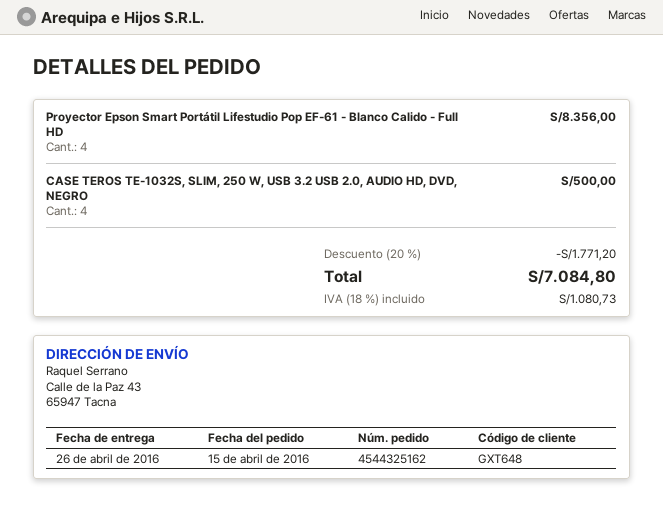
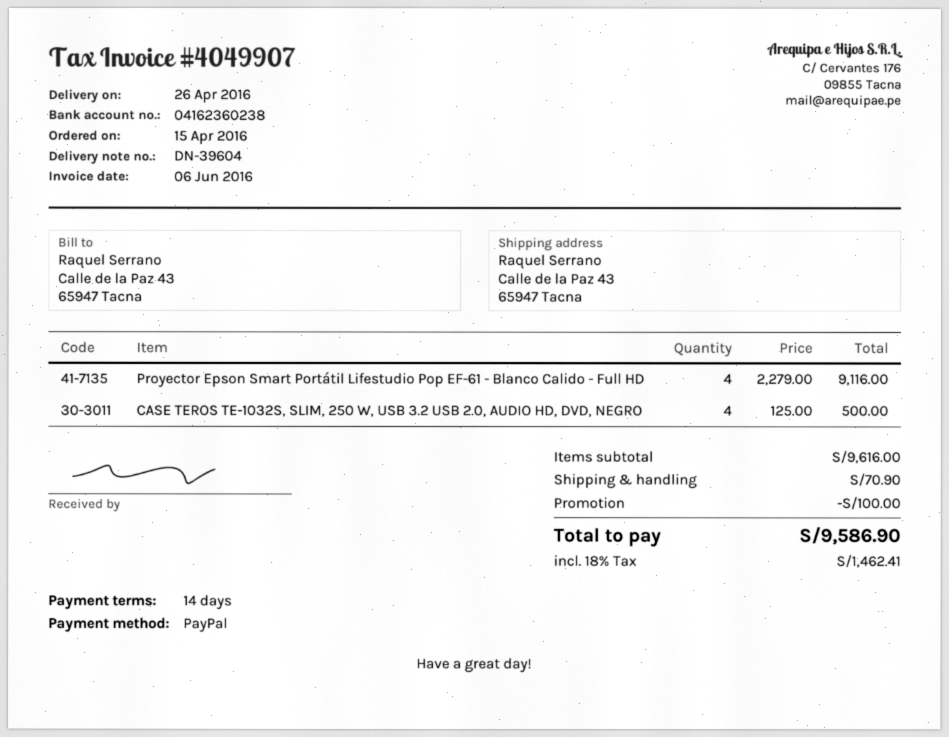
Proyector Epson Smart Portátil Lifestudio Pop EF-61 - Blanco Calido - Full HD: 4 for 8356.00 -> 4 for 9116.00
discount: 1771.20 -> 100.00
shipping: none -> 70.90
tax: 18% = 1080.73 -> 18% = 1462.41
total: 7084.80 -> 9586.90

